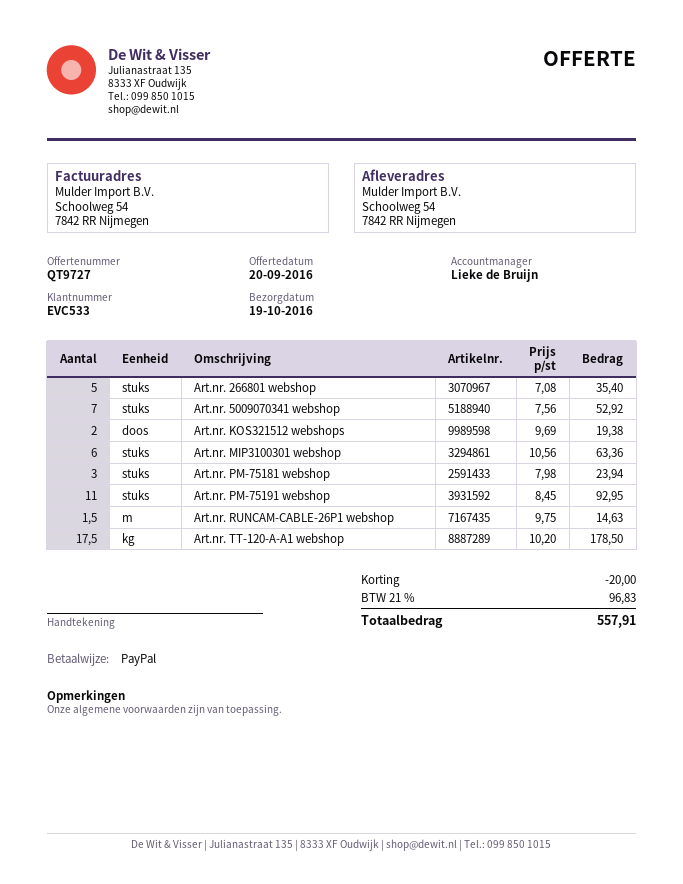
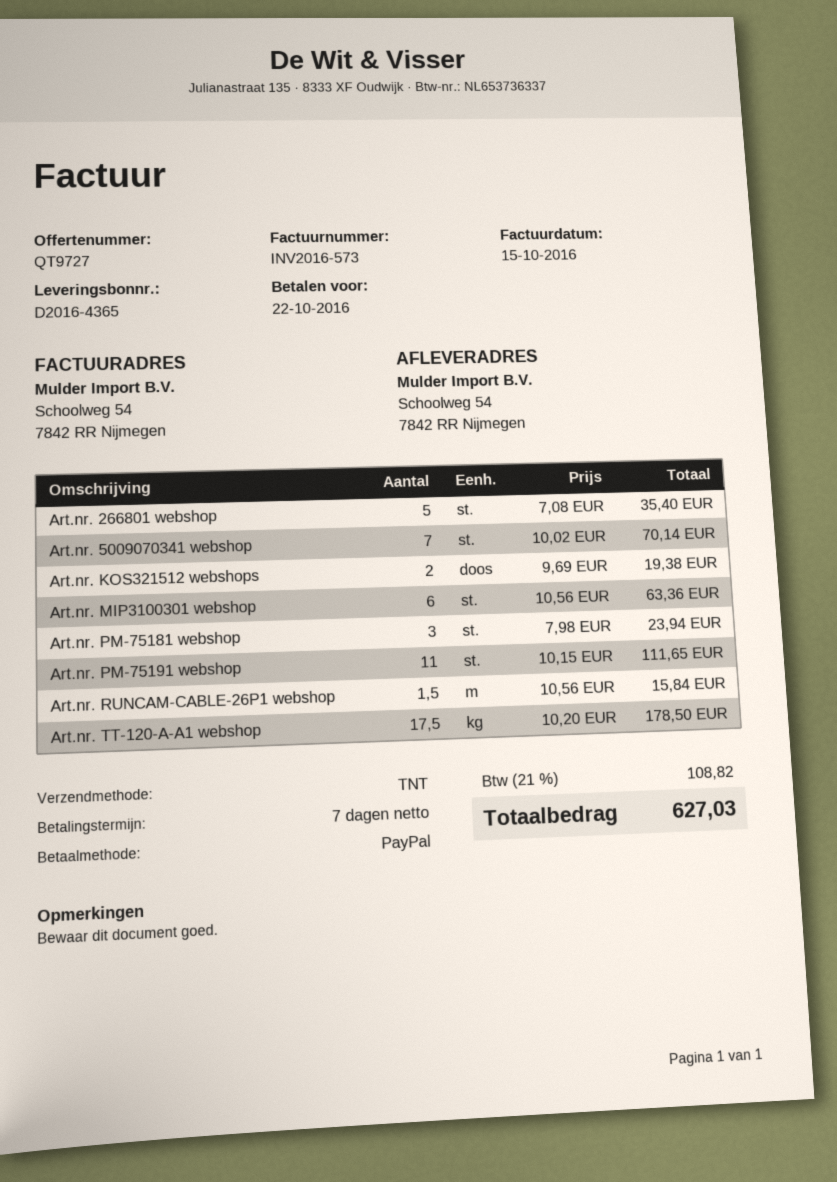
Art.nr. 5009070341 webshop: 7 x 7.56 = 52.92 -> 7 x 10.02 = 70.14
Art.nr. PM-75191 webshop: 11 x 8.45 = 92.95 -> 11 x 10.15 = 111.65
Art.nr. RUNCAM-CABLE-26P1 webshop: 1.5 x 9.75 = 14.63 -> 1.5 x 10.56 = 15.84
discount: 20.00 -> none
tax: 21% = 96.83 -> 21% = 108.82
total: 557.91 -> 627.03

